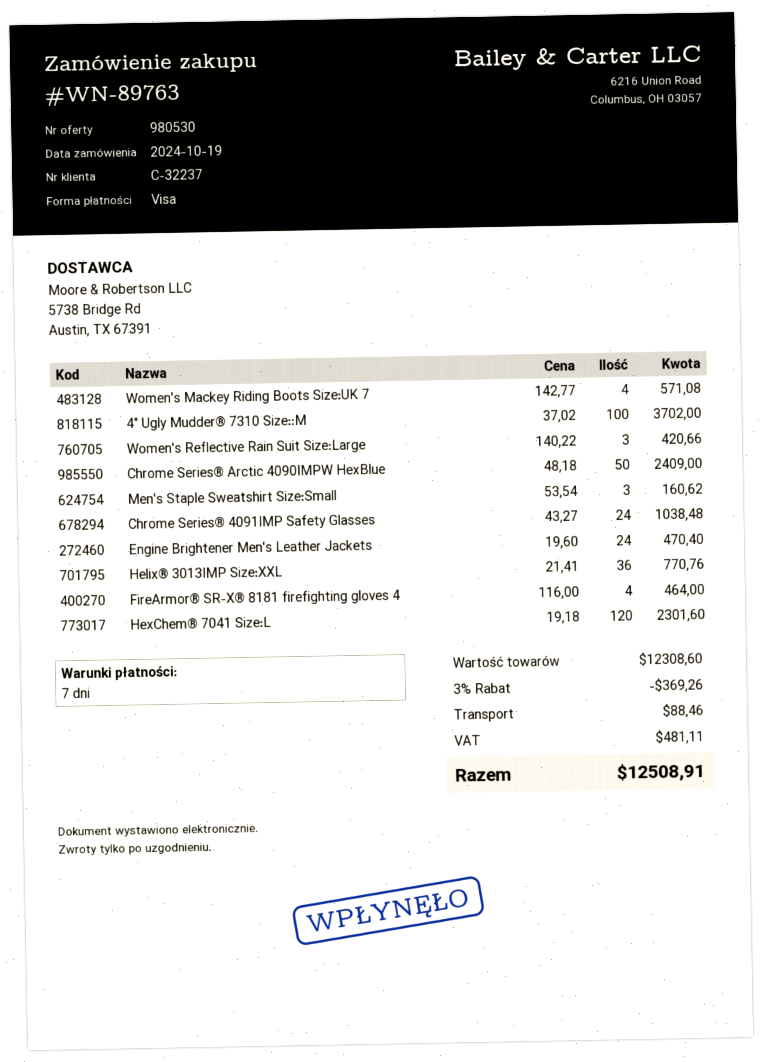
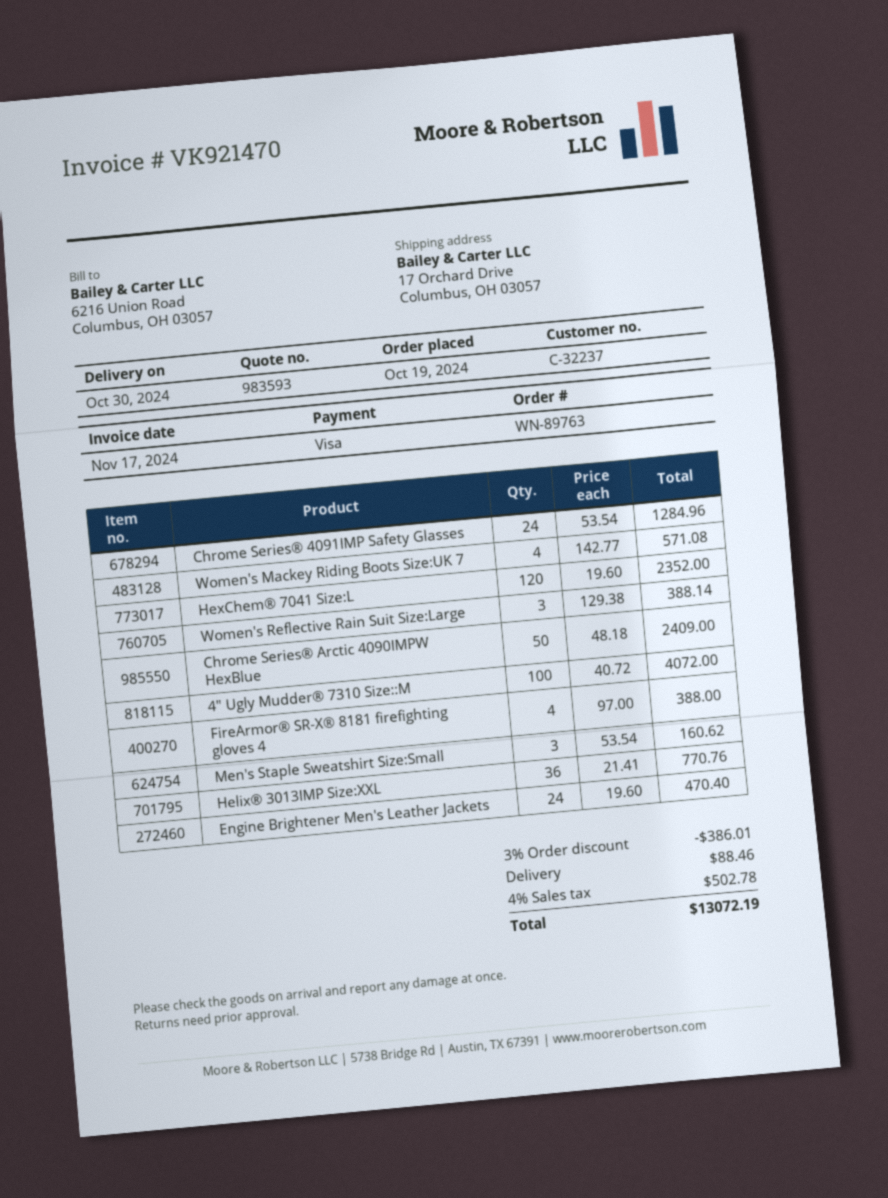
quote number: 980530 -> 983593
4" Ugly Mudder® 7310 Size::M: 100 x 37.02 = 3702.00 -> 100 x 40.72 = 4072.00
Women's Reflective Rain Suit Size:Large: 3 x 140.22 = 420.66 -> 3 x 129.38 = 388.14
Chrome Series® 4091IMP Safety Glasses: 24 x 43.27 = 1038.48 -> 24 x 53.54 = 1284.96
FireArmor® SR-X® 8181 firefighting gloves 4: 4 x 116.00 = 464.00 -> 4 x 97.00 = 388.00
HexChem® 7041 Size:L: 120 x 19.18 = 2301.60 -> 120 x 19.60 = 2352.00
discount: 3% = 369.26 -> 3% = 386.01
tax: 481.11 -> 502.78
total: 12508.91 -> 13072.19

